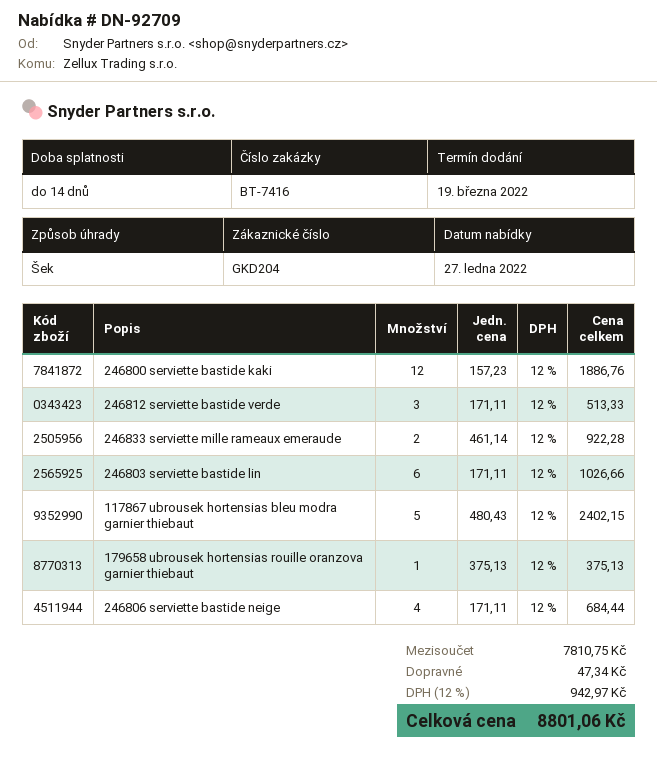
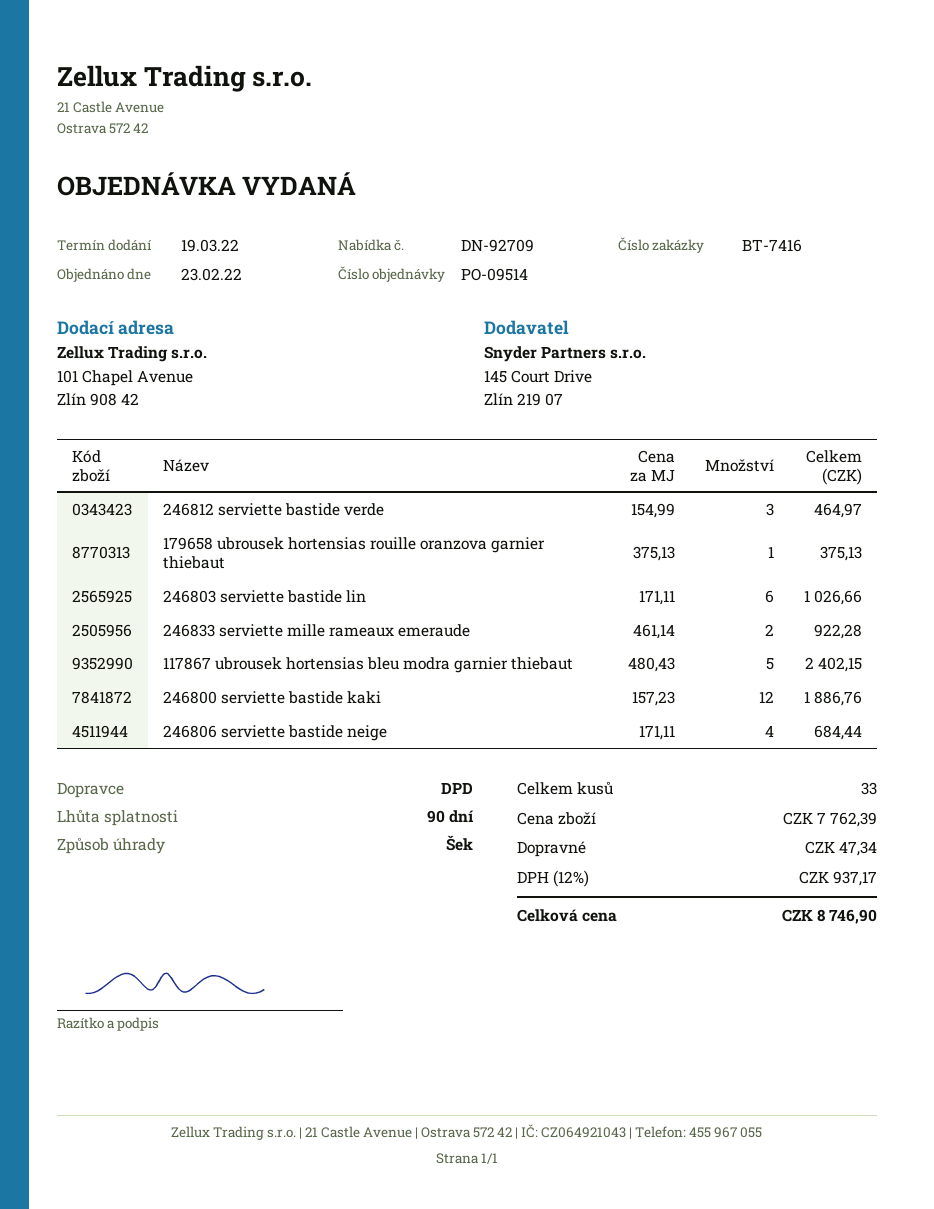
payment terms: 14 days -> 90 days
246812 serviette bastide verde: 3 x 171.11 = 513.33 -> 3 x 154.99 = 464.97
subtotal: 7810.75 -> 7762.39
tax: 12% = 942.97 -> 12% = 937.17
total: 8801.06 -> 8746.90

